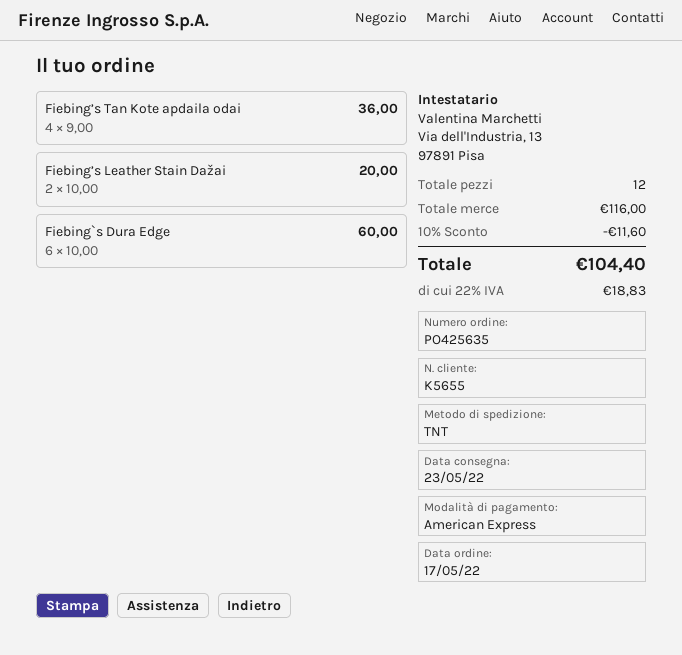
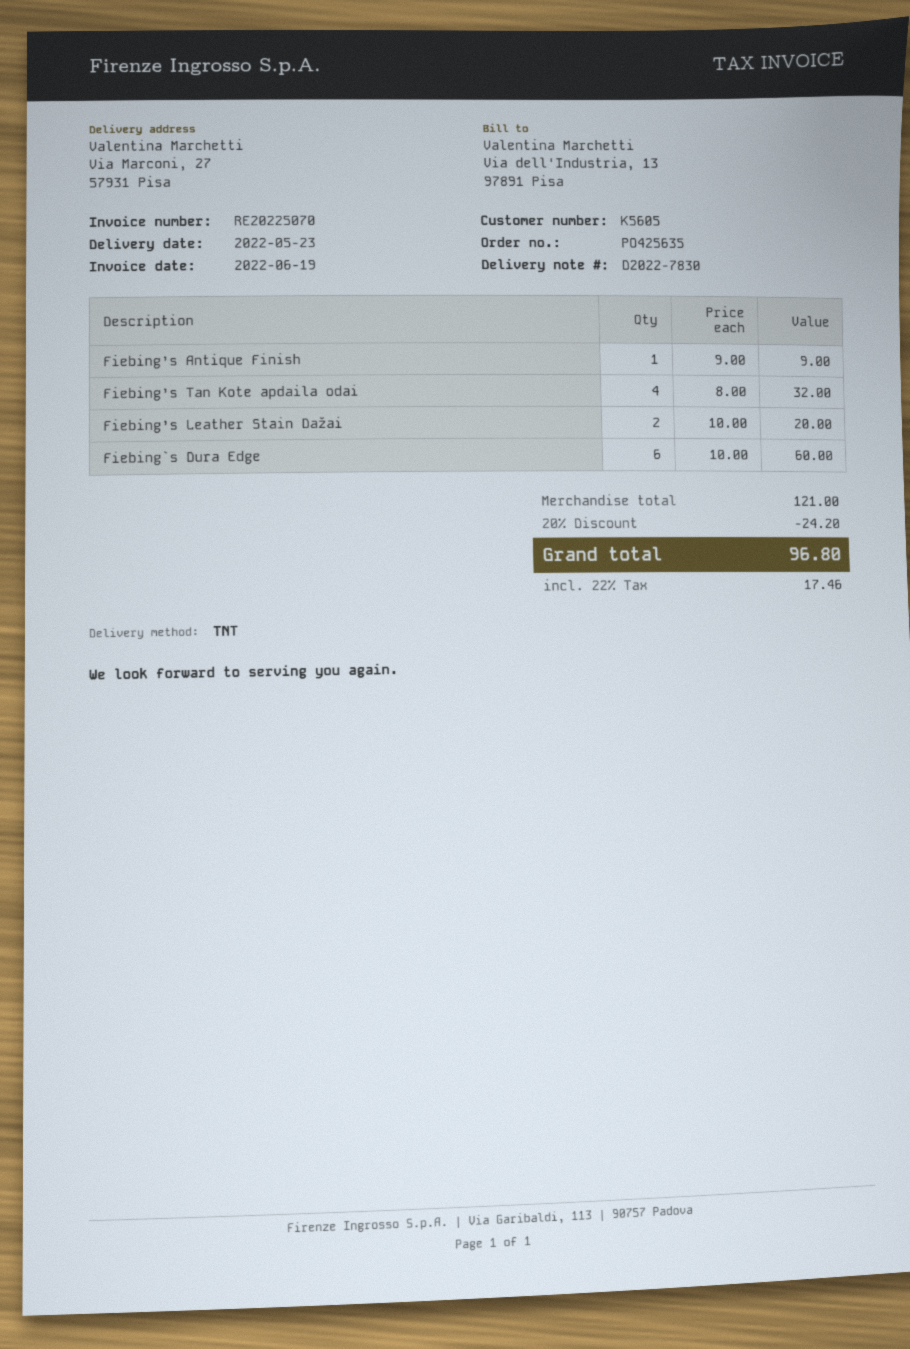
customer number: K5655 -> K5605
Fiebing’s Tan Kote apdaila odai: 4 x 9.00 = 36.00 -> 4 x 8.00 = 32.00
Fiebing’s Antique Finish: none -> 1 x 9.00 = 9.00
subtotal: 116.00 -> 121.00
discount: 10% = 11.60 -> 20% = 24.20
tax: 22% = 18.83 -> 22% = 17.46
total: 104.40 -> 96.80

